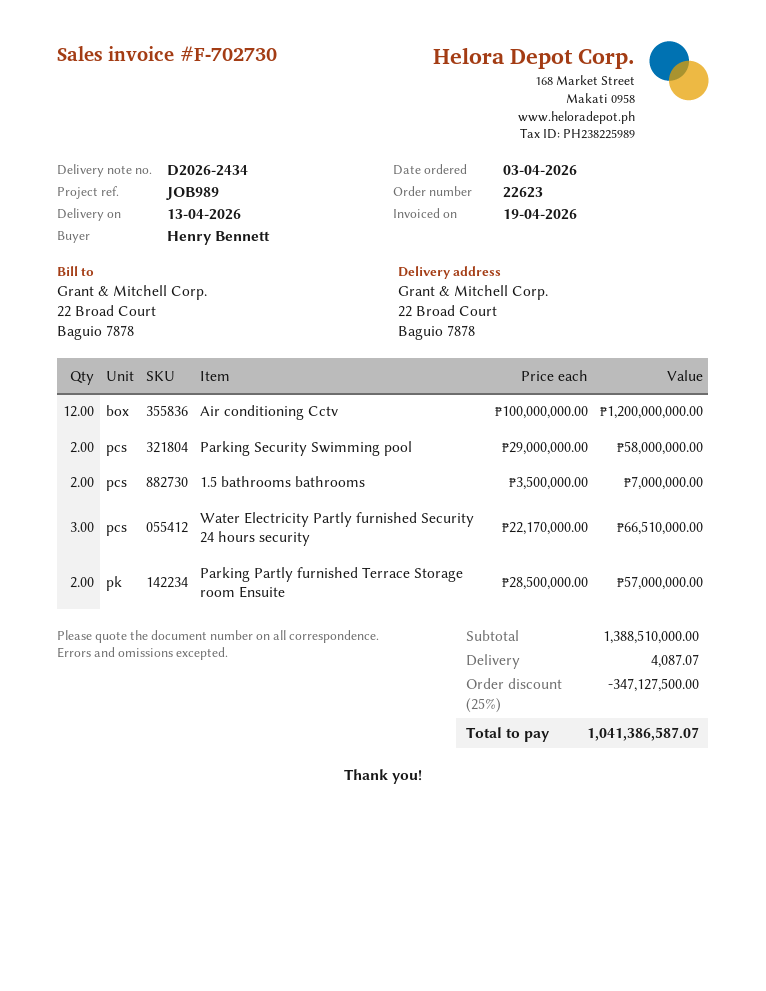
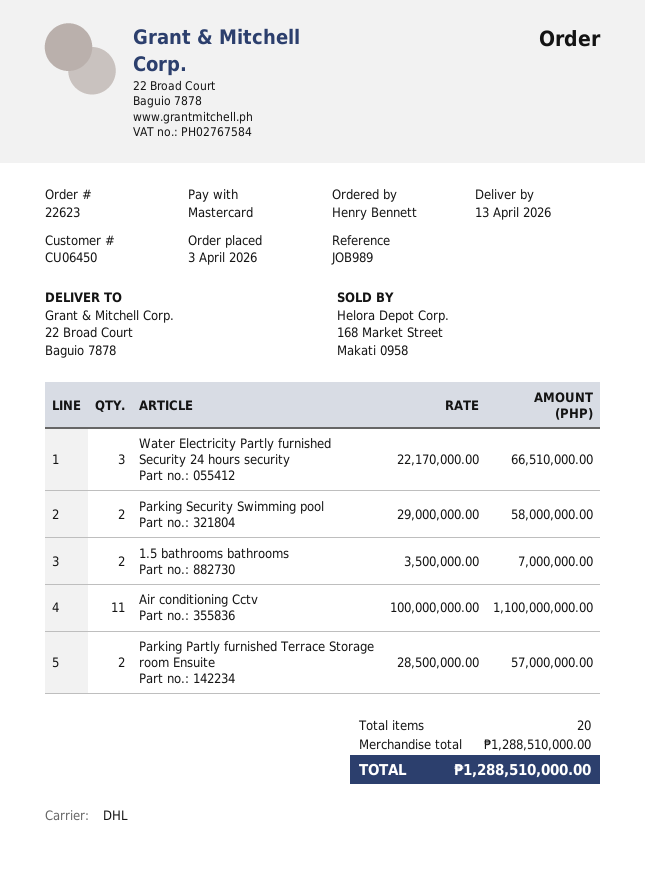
Air conditioning Cctv: 12 x 100000000.00 = 1200000000.00 -> 11 x 100000000.00 = 1100000000.00
subtotal: 1388510000.00 -> 1288510000.00
discount: 25% = 347127500.00 -> none
shipping: 4087.07 -> none
total: 1041386587.07 -> 1288510000.00

